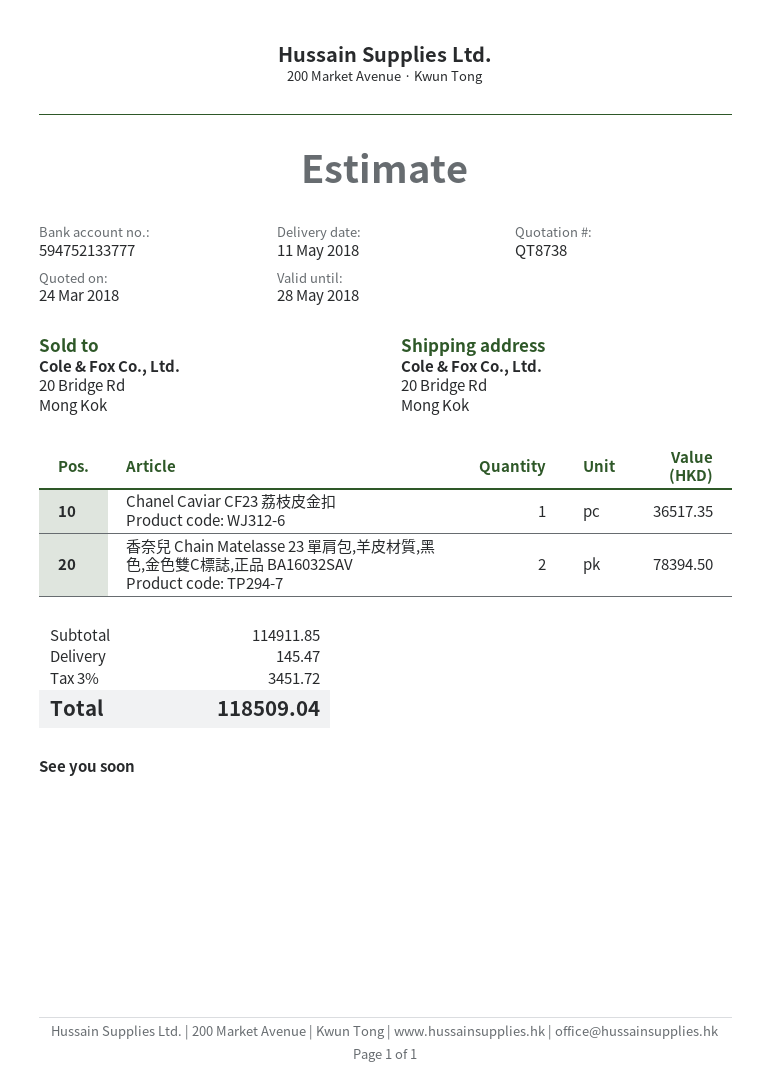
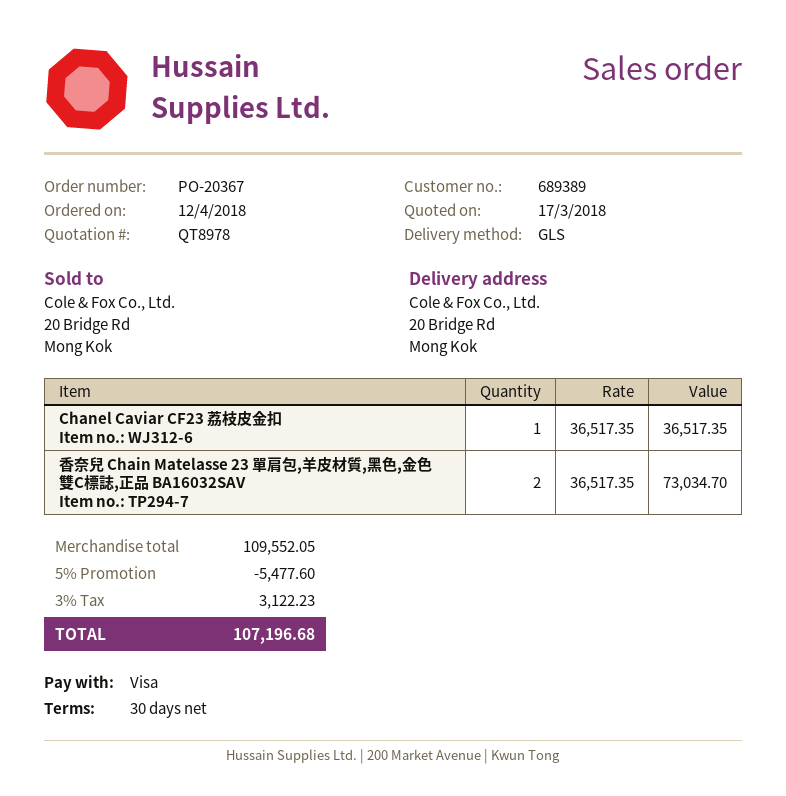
quote number: QT8738 -> QT8978
quote date: 2018-03-24 -> 2018-03-17
香奈兒 Chain Matelasse 23 單肩包,羊皮材質,黑色,金色雙C標誌,正品 BA16032SAV: 2 for 78394.50 -> 2 for 73034.70
subtotal: 114911.85 -> 109552.05
discount: none -> 5% = 5477.60
shipping: 145.47 -> none
tax: 3% = 3451.72 -> 3% = 3122.23
total: 118509.04 -> 107196.68

